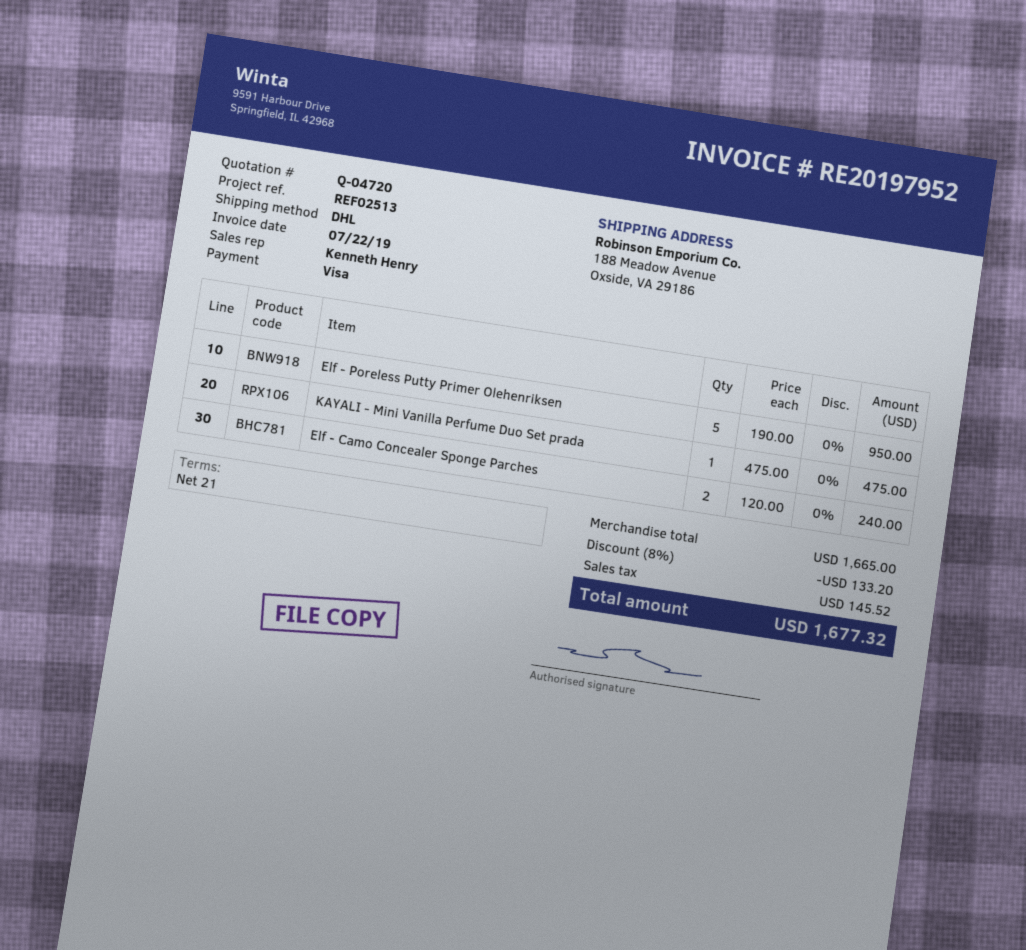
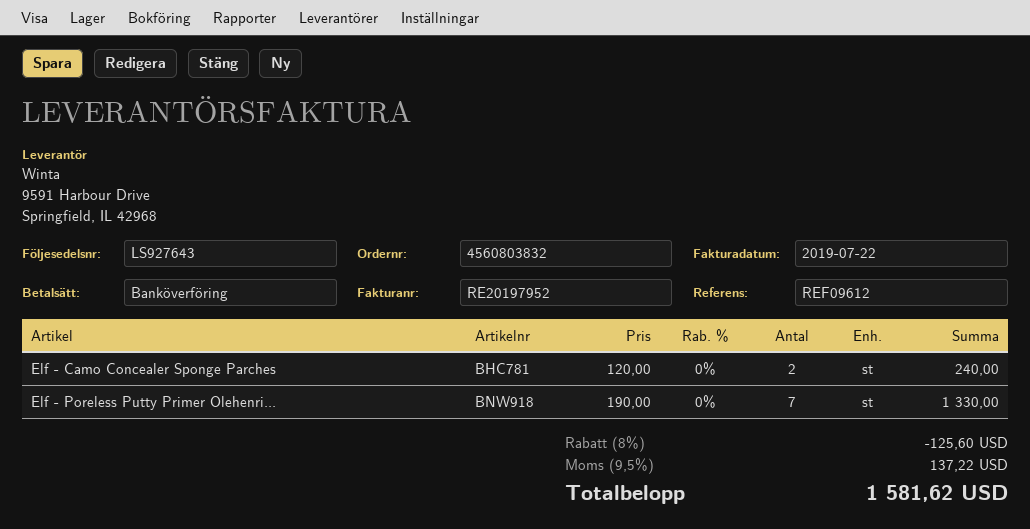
reference: REF02513 -> REF09612
payment method: Visa -> bank transfer
Elf - Poreless Putty Primer Olehenriksen: 5 x 190.00 = 950.00 -> 7 x 190.00 = 1330.00
KAYALI - Mini Vanilla Perfume Duo Set prada: 1 x 475.00 = 475.00 -> none
discount: 8% = 133.20 -> 8% = 125.60
tax: 145.52 -> 137.22
total: 1677.32 -> 1581.62

